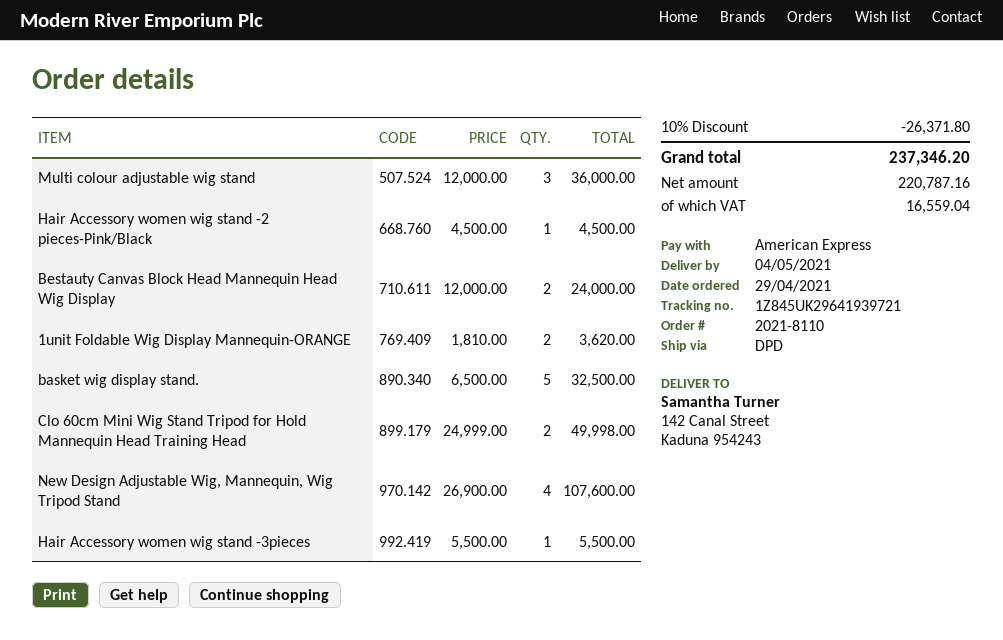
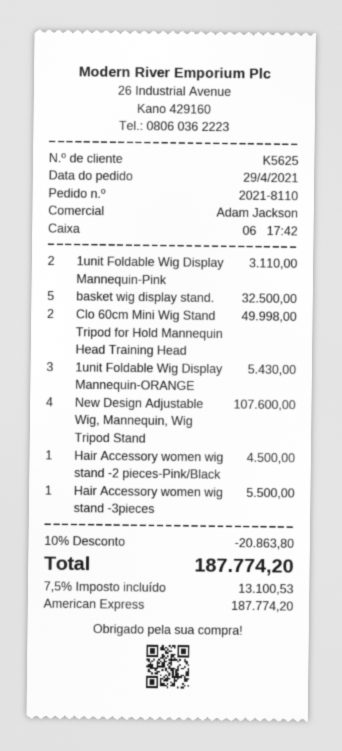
Multi colour adjustable wig stand: 3 for 36000.00 -> none
Bestauty Canvas Block Head Mannequin Head Wig Display: 2 for 24000.00 -> none
1unit Foldable Wig Display Mannequin-ORANGE: 2 for 3620.00 -> 3 for 5430.00
1unit Foldable Wig Display Mannequin-Pink: none -> 2 for 3110.00
discount: 10% = 26371.80 -> 10% = 20863.80
tax: 16559.04 -> 13100.53
total: 237346.20 -> 187774.20

